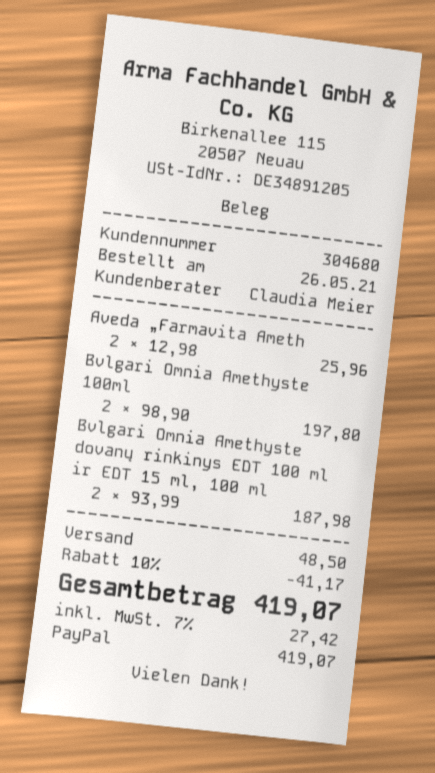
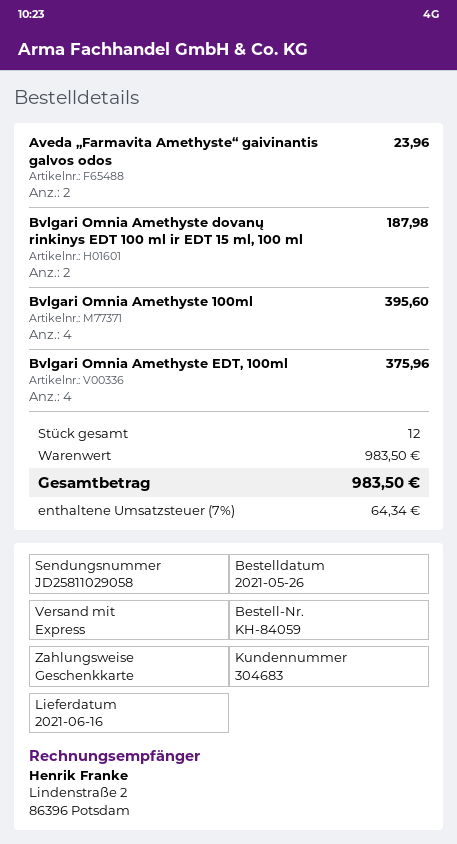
customer number: 304680 -> 304683
payment method: PayPal -> gift card
Aveda „Farmavita Ameth: 2 for 25.96 -> 2 for 23.96
Bvlgari Omnia Amethyste 100ml: 2 for 197.80 -> 4 for 395.60
Bvlgari Omnia Amethyste EDT, 100ml: none -> 4 for 375.96
discount: 10% = 41.17 -> none
shipping: 48.50 -> none
tax: 7% = 27.42 -> 7% = 64.34
total: 419.07 -> 983.50

